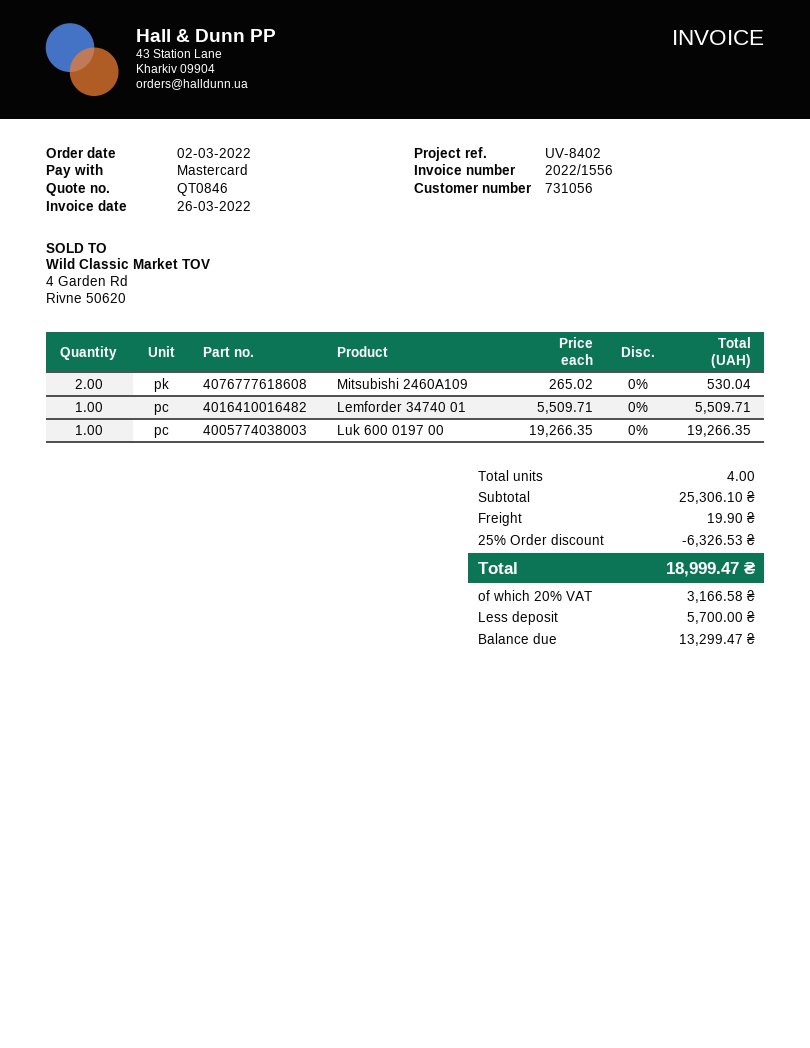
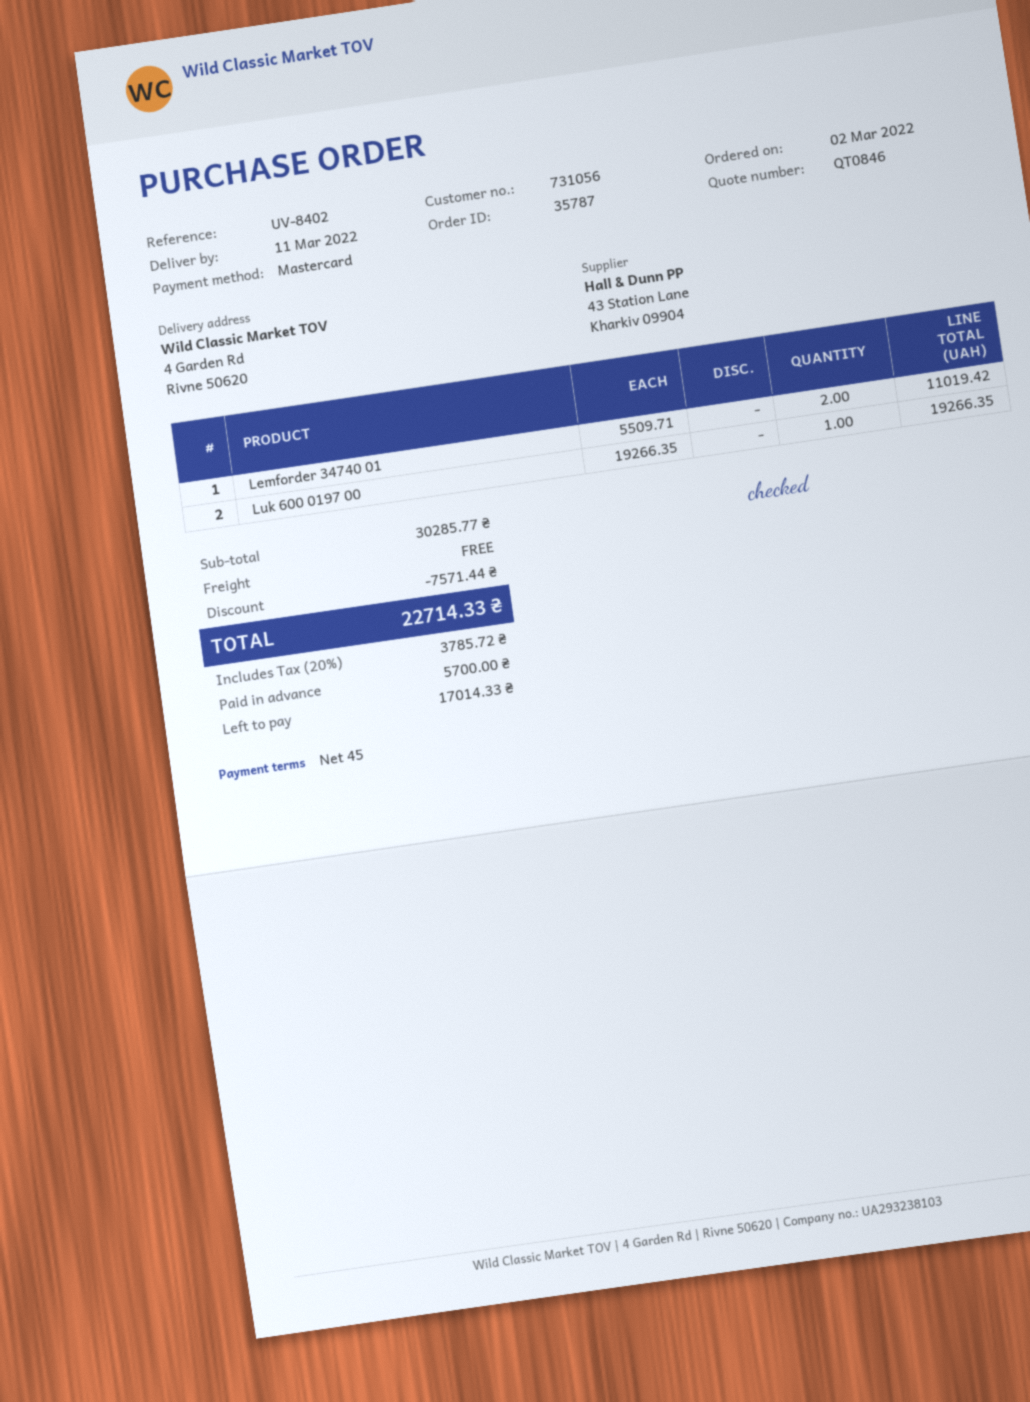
Mitsubishi 2460A109: 2 x 265.02 = 530.04 -> none
Lemforder 34740 01: 1 x 5509.71 = 5509.71 -> 2 x 5509.71 = 11019.42
subtotal: 25306.10 -> 30285.77
discount: 6326.53 -> 7571.44
shipping: 19.90 -> 0.00
tax: 20% = 3166.58 -> 20% = 3785.72
total: 18999.47 -> 22714.33
balance: 13299.47 -> 17014.33

